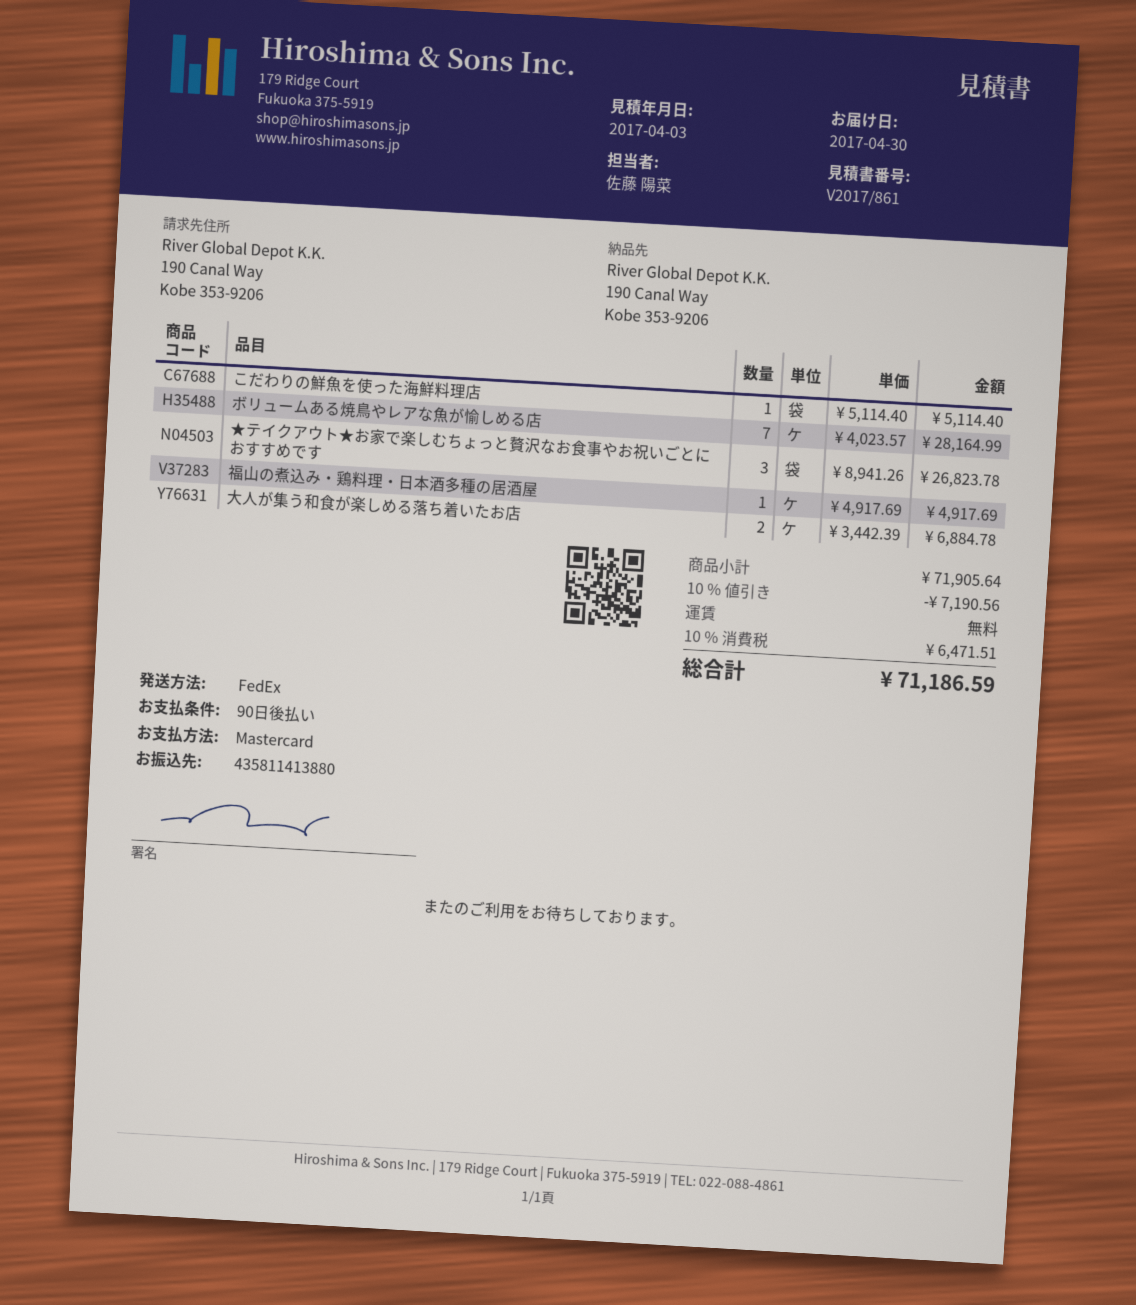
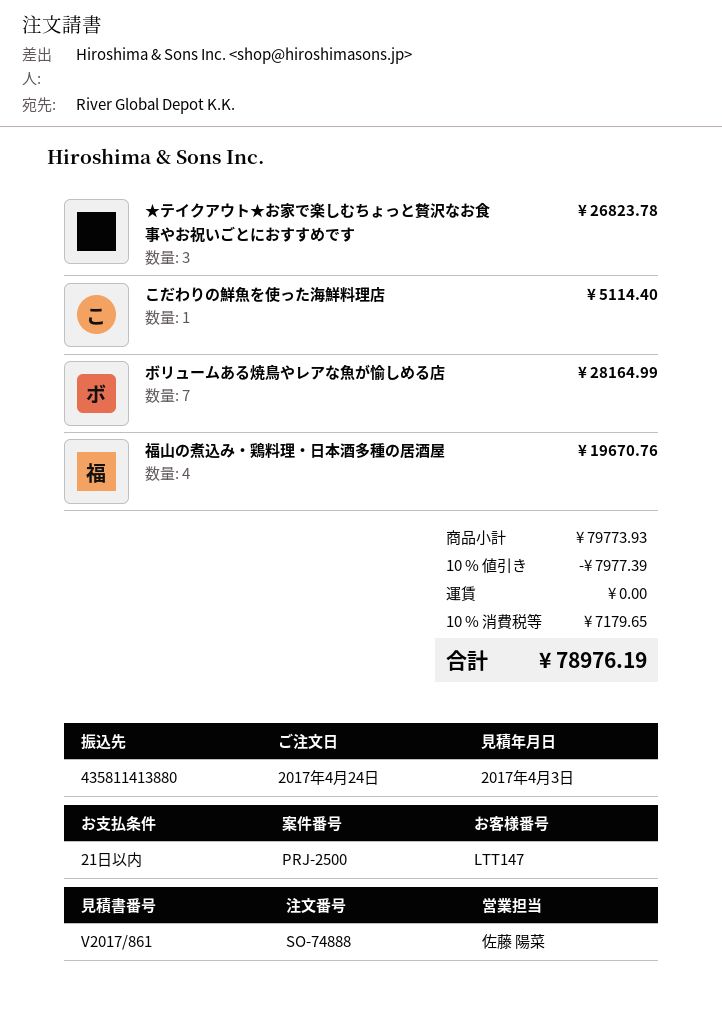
payment terms: 90 days -> 21 days
福山の煮込み・鶏料理・日本酒多種の居酒屋: 1 for 4917.69 -> 4 for 19670.76
大人が集う和食が楽しめる落ち着いたお店: 2 for 6884.78 -> none
subtotal: 71905.64 -> 79773.93
discount: 10% = 7190.56 -> 10% = 7977.39
tax: 10% = 6471.51 -> 10% = 7179.65
total: 71186.59 -> 78976.19

